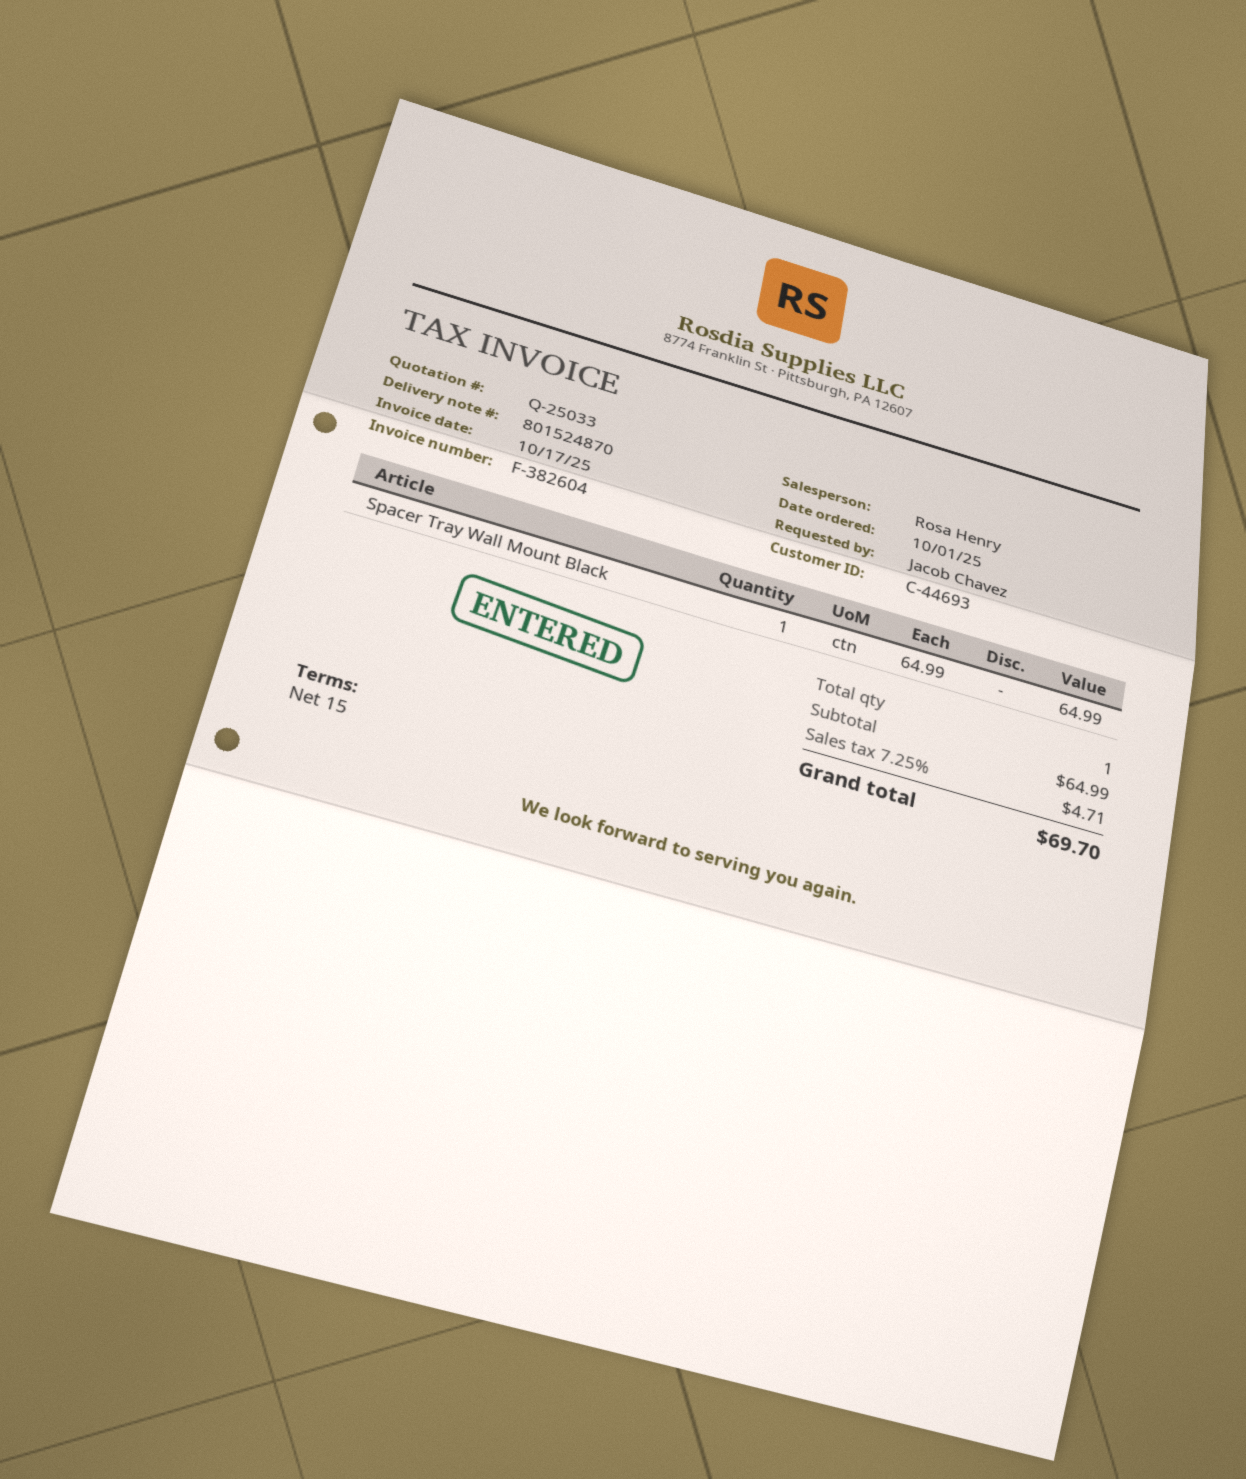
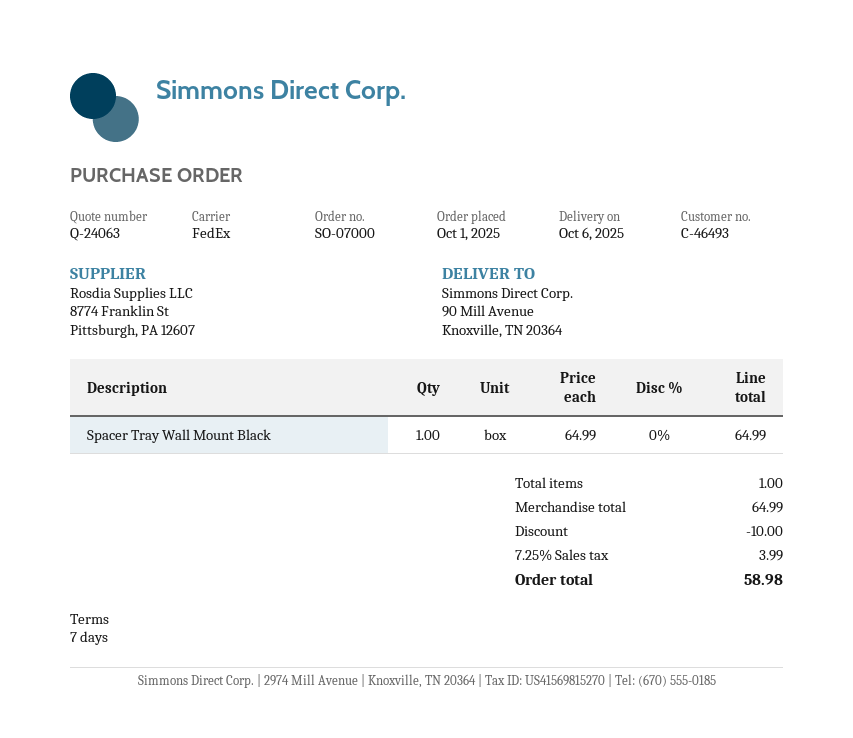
quote number: Q-25033 -> Q-24063
payment terms: 15 days -> 7 days
customer number: C-44693 -> C-46493
discount: none -> 10.00
tax: 7.25% = 4.71 -> 7.25% = 3.99
total: 69.70 -> 58.98

